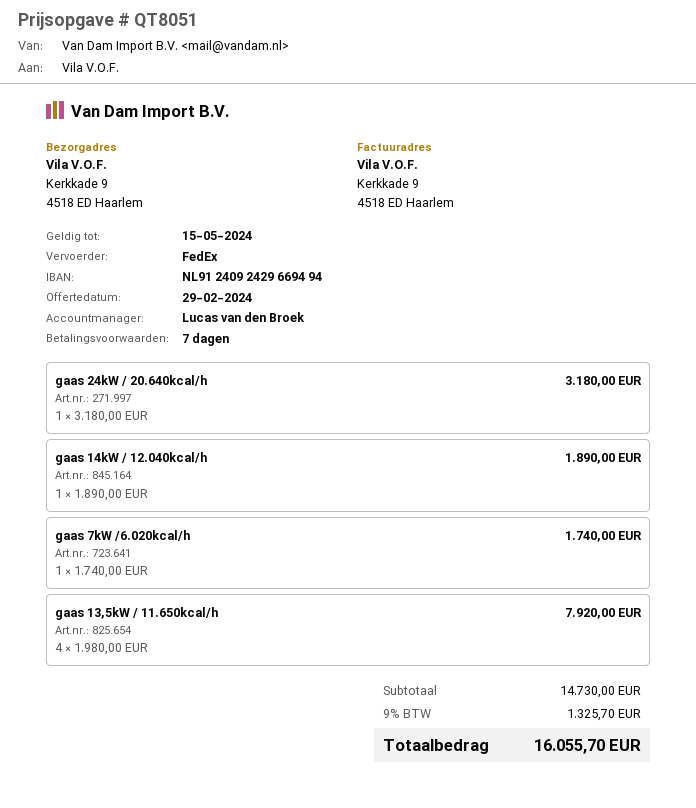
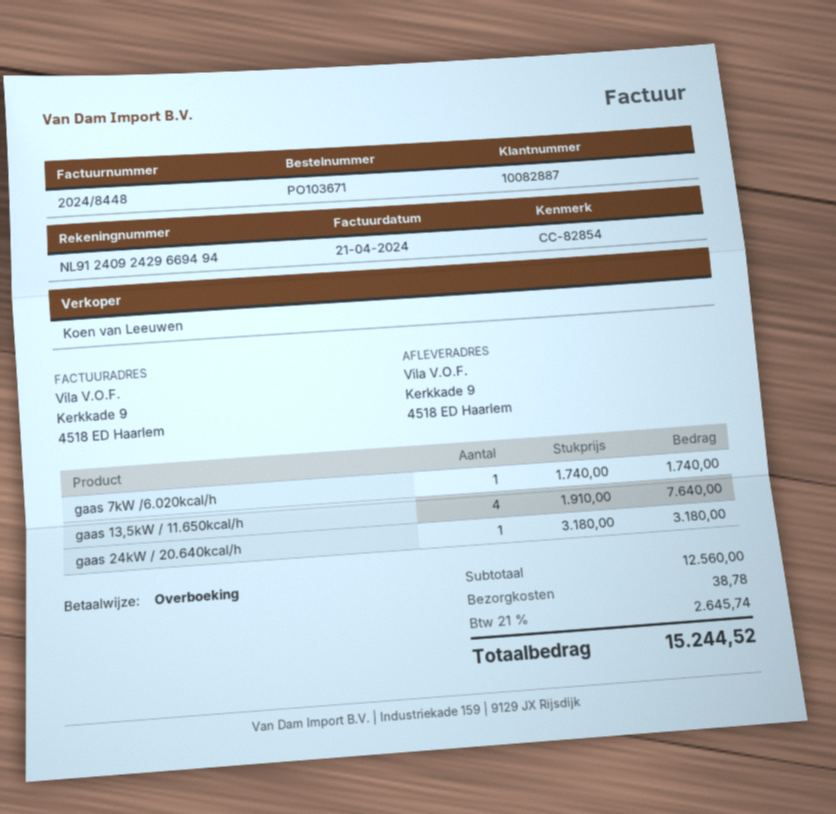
sales rep: Lucas van den Broek -> Koen van Leeuwen
gaas 14kW / 12.040kcal/h: 1 x 1890.00 = 1890.00 -> none
gaas 13,5kW / 11.650kcal/h: 4 x 1980.00 = 7920.00 -> 4 x 1910.00 = 7640.00
subtotal: 14730.00 -> 12560.00
shipping: none -> 38.78
tax: 9% = 1325.70 -> 21% = 2645.74
total: 16055.70 -> 15244.52

